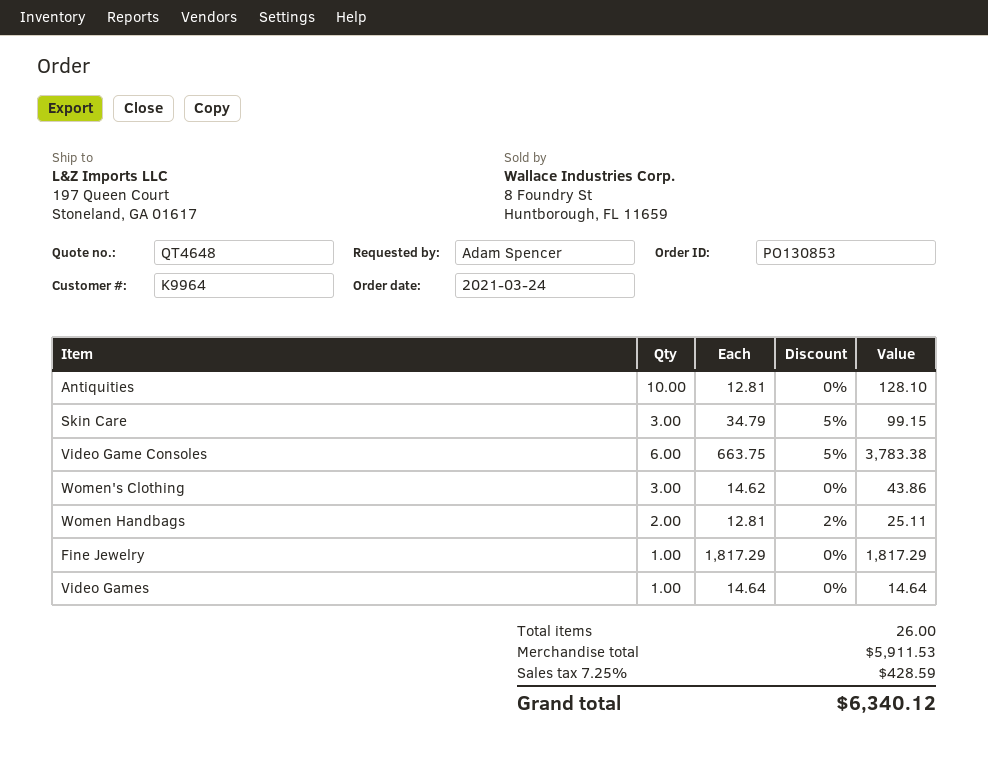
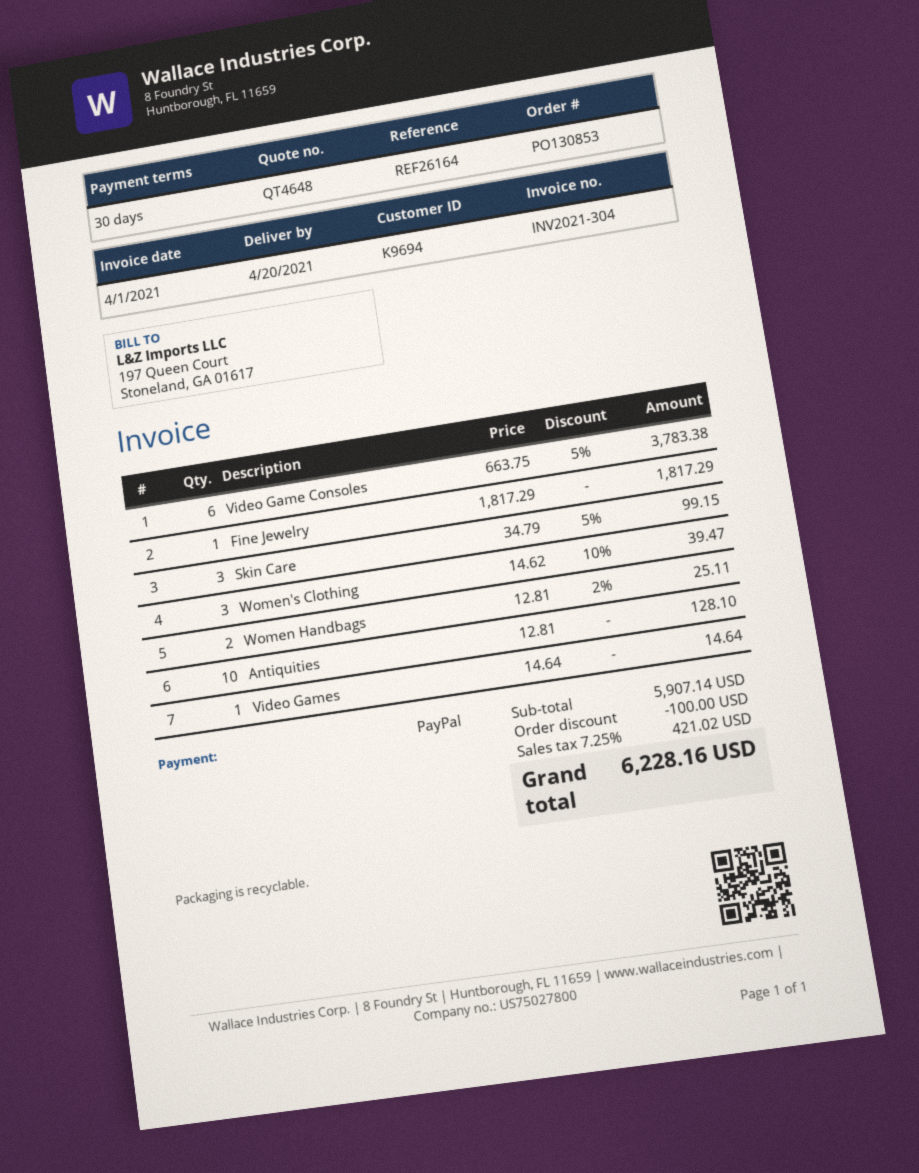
customer number: K9964 -> K9694
Women's Clothing: 3 x 14.62 = 43.86 -> 3 x 14.62 - 10% = 39.47
subtotal: 5911.53 -> 5907.14
discount: none -> 100.00
tax: 7.25% = 428.59 -> 7.25% = 421.02
total: 6340.12 -> 6228.16

